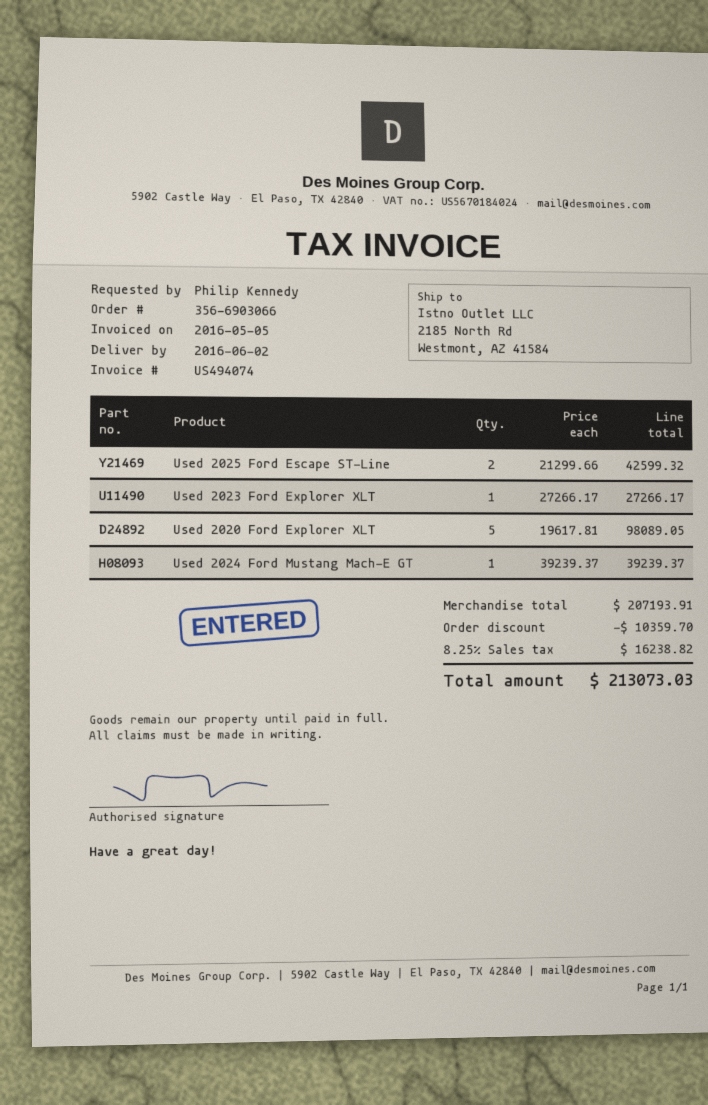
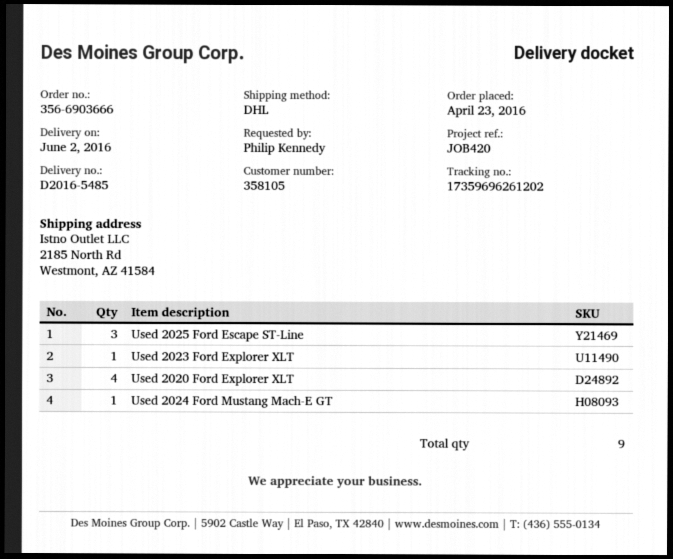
order number: 356-6903066 -> 356-6903666
Used 2025 Ford Escape ST-Line: 2 -> 3
Used 2020 Ford Explorer XLT: 5 -> 4

